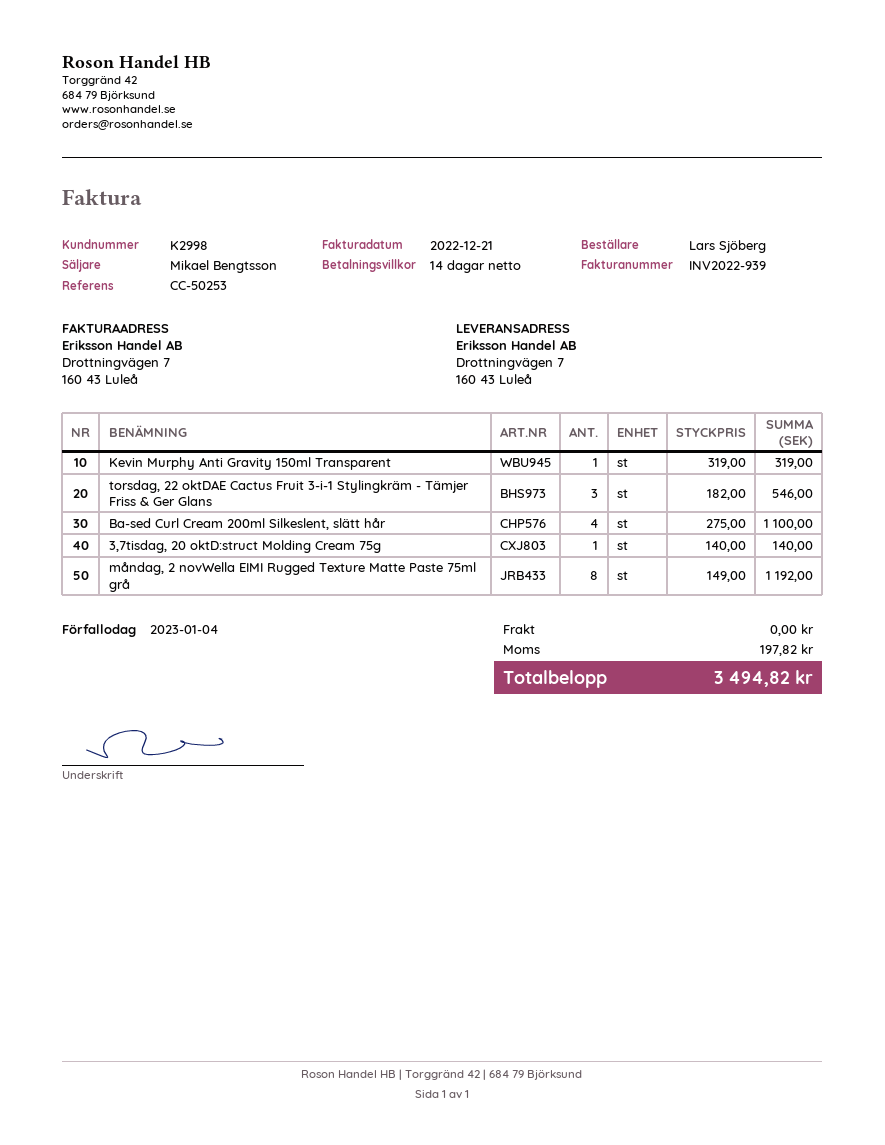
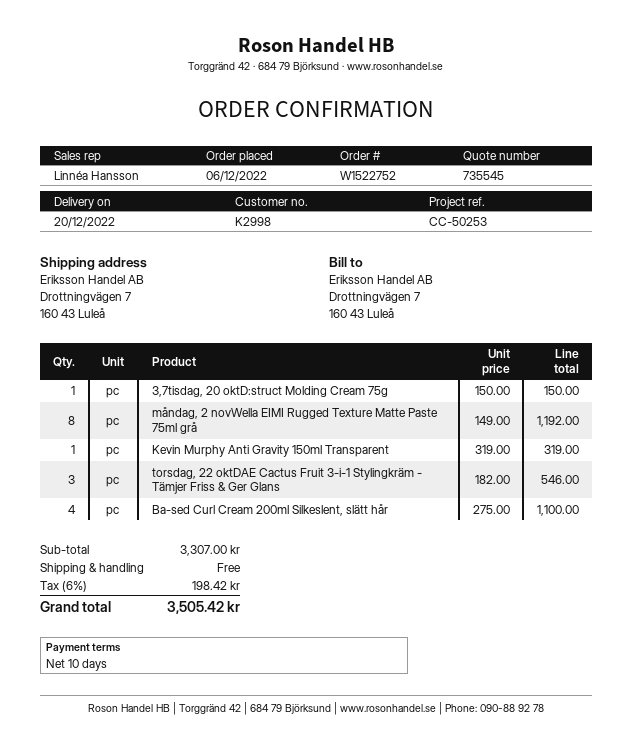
payment terms: 14 days -> 10 days
sales rep: Mikael Bengtsson -> Linnéa Hansson
3,7tisdag, 20 oktD:struct Molding Cream 75g: 1 x 140.00 = 140.00 -> 1 x 150.00 = 150.00
tax: 197.82 -> 198.42
total: 3494.82 -> 3505.42

